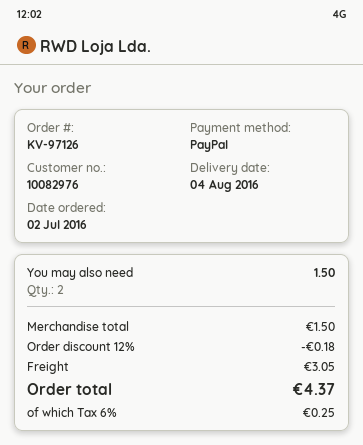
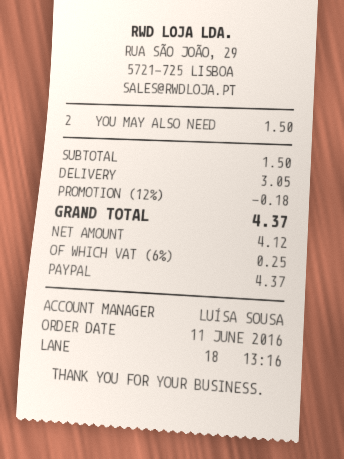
order date: 2016-07-02 -> 2016-06-11

